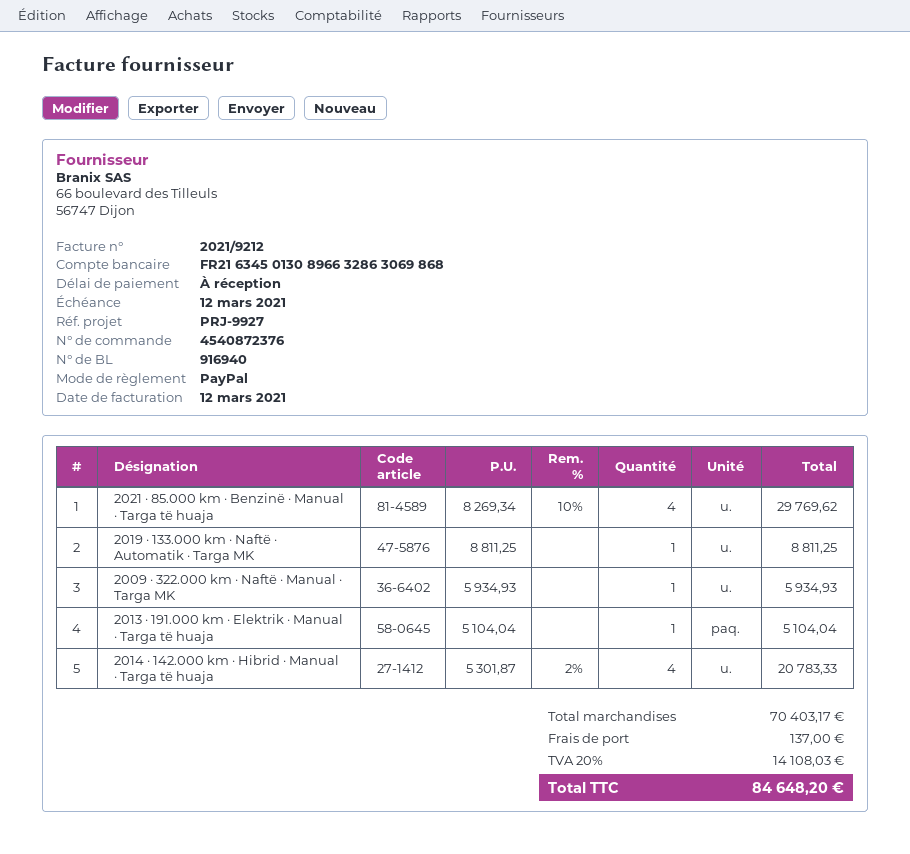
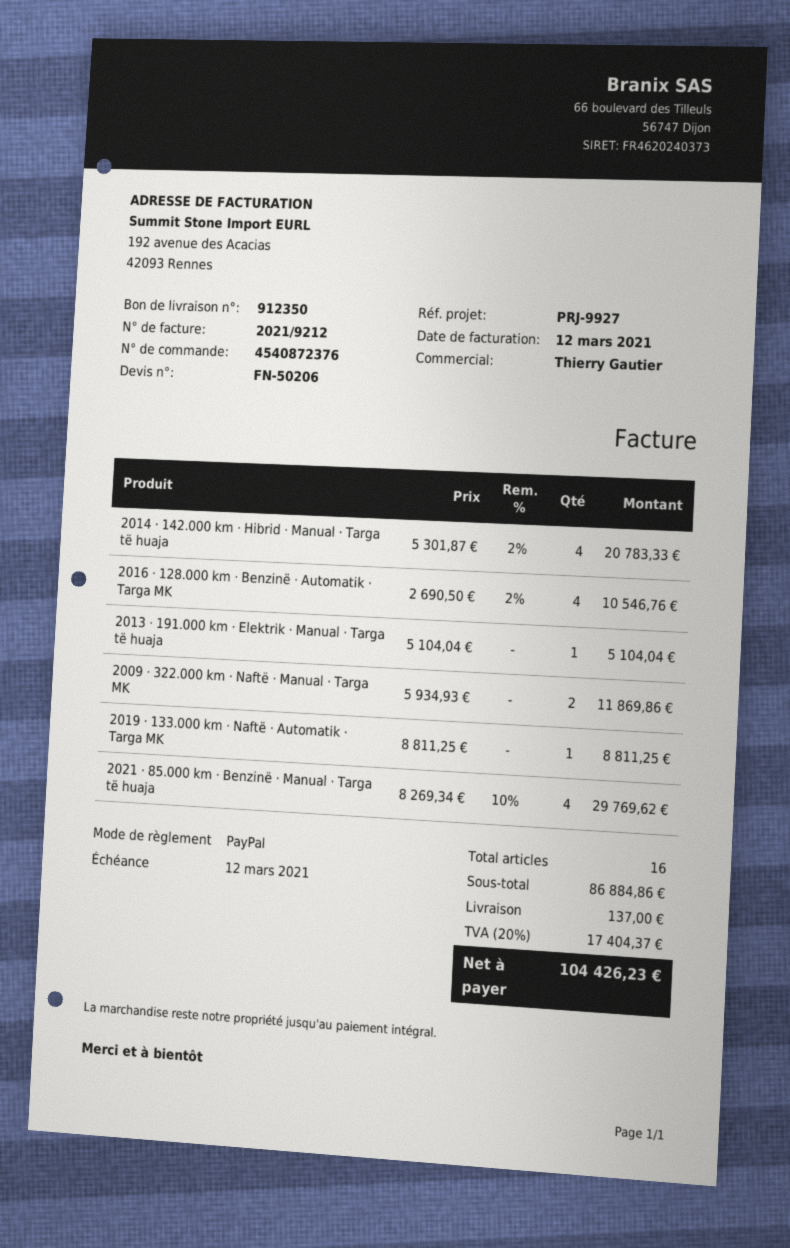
delivery note number: 916940 -> 912350
2009 · 322.000 km · Naftë · Manual · Targa MK: 1 x 5934.93 = 5934.93 -> 2 x 5934.93 = 11869.86
2016 · 128.000 km · Benzinë · Automatik · Targa MK: none -> 4 x 2690.50 - 2% = 10546.76
subtotal: 70403.17 -> 86884.86
tax: 20% = 14108.03 -> 20% = 17404.37
total: 84648.20 -> 104426.23

